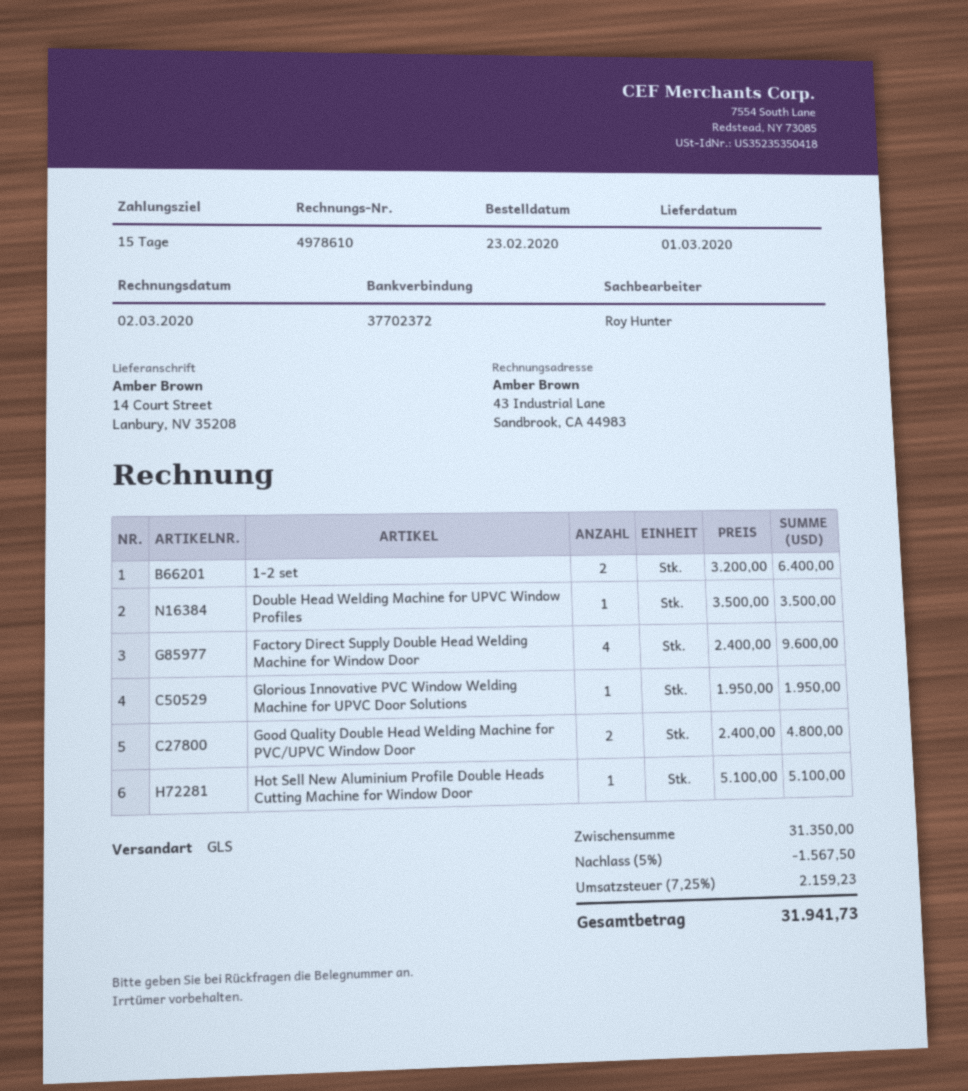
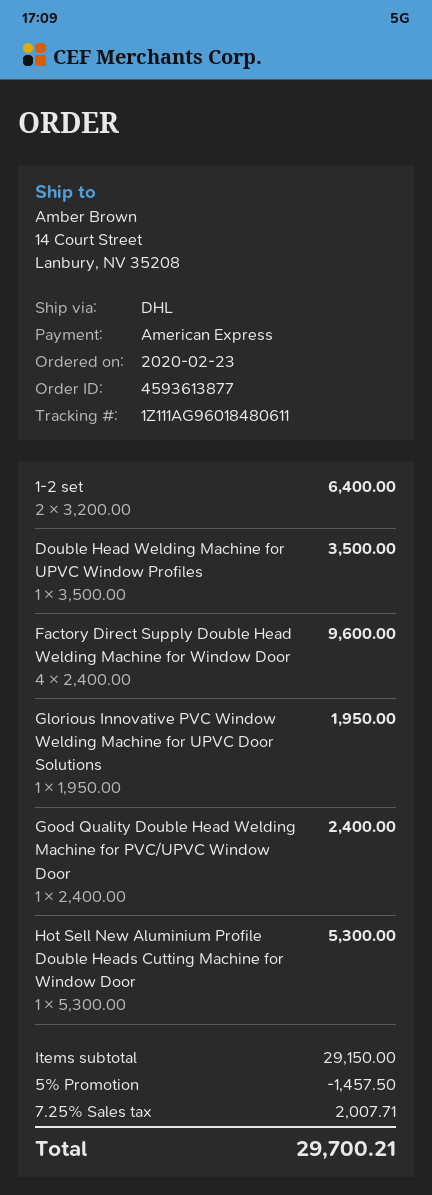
shipping method: GLS -> DHL
Good Quality Double Head Welding Machine for PVC/UPVC Window Door: 2 x 2400.00 = 4800.00 -> 1 x 2400.00 = 2400.00
Hot Sell New Aluminium Profile Double Heads Cutting Machine for Window Door: 1 x 5100.00 = 5100.00 -> 1 x 5300.00 = 5300.00
subtotal: 31350.00 -> 29150.00
discount: 5% = 1567.50 -> 5% = 1457.50
tax: 7.25% = 2159.23 -> 7.25% = 2007.71
total: 31941.73 -> 29700.21

